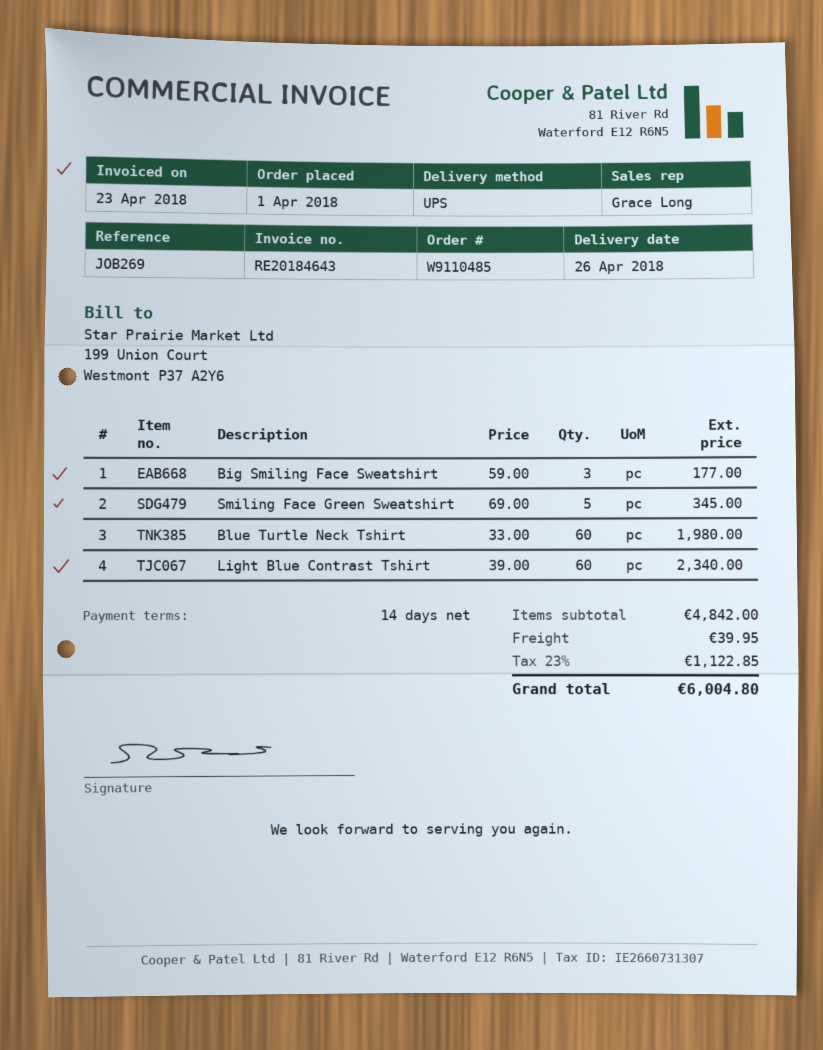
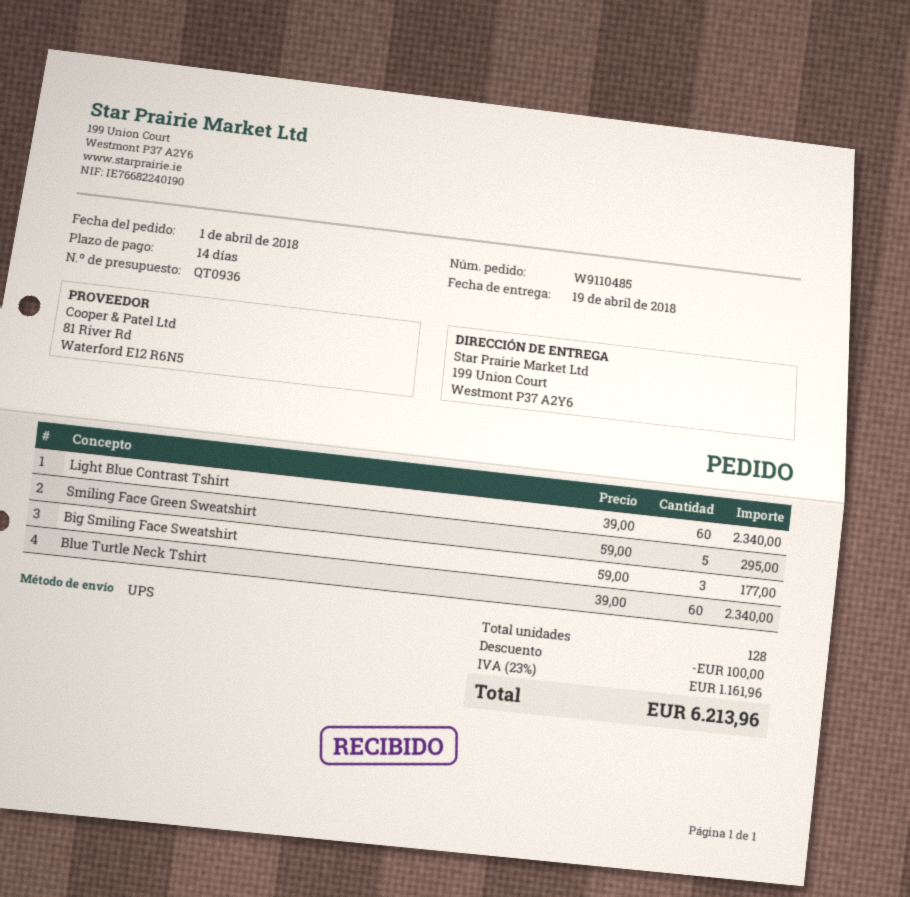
delivery date: 2018-04-26 -> 2018-04-19
Smiling Face Green Sweatshirt: 5 x 69.00 = 345.00 -> 5 x 59.00 = 295.00
Blue Turtle Neck Tshirt: 60 x 33.00 = 1980.00 -> 60 x 39.00 = 2340.00
discount: none -> 100.00
shipping: 39.95 -> none
tax: 23% = 1122.85 -> 23% = 1161.96
total: 6004.80 -> 6213.96

